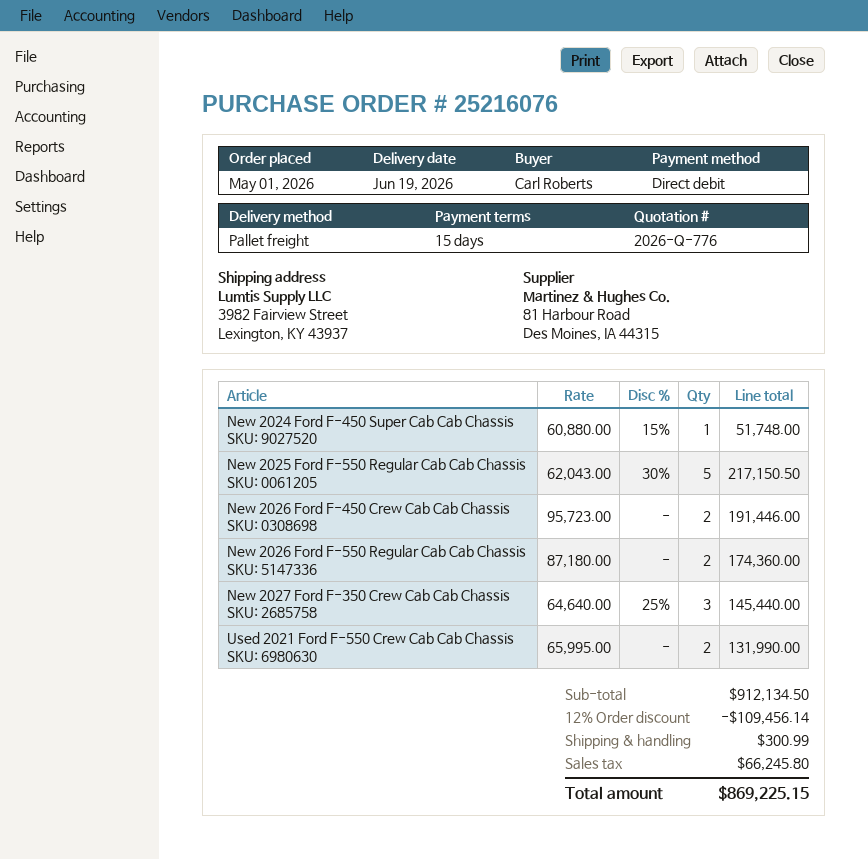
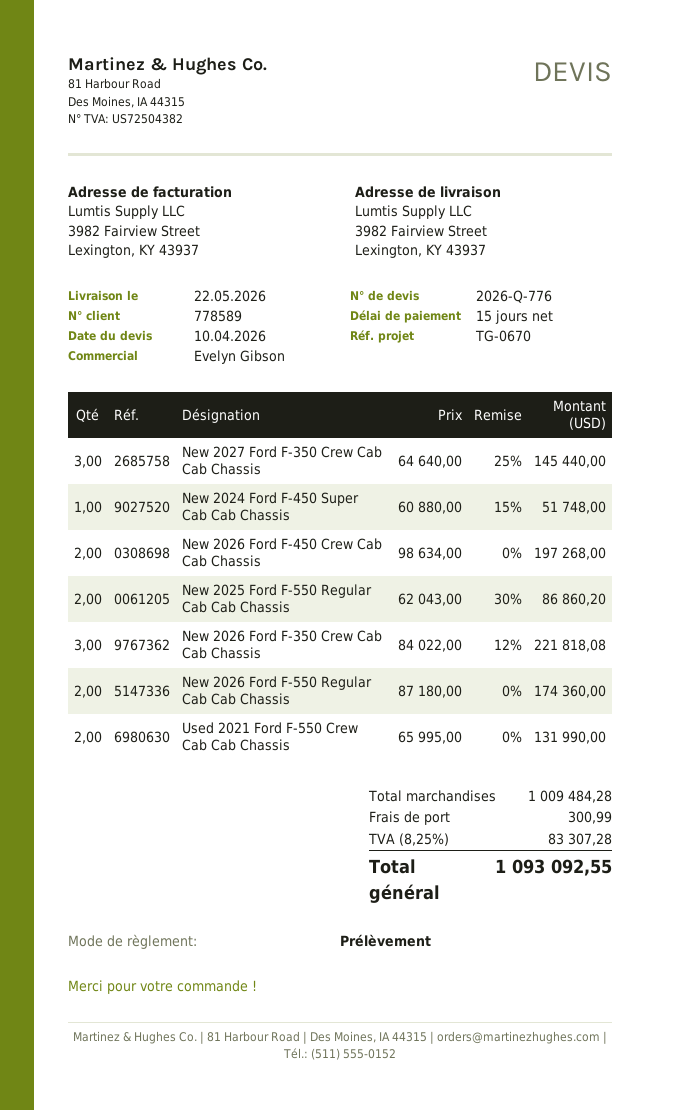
delivery date: 2026-06-19 -> 2026-05-22
New 2025 Ford F-550 Regular Cab Cab Chassis: 5 x 62043.00 - 30% = 217150.50 -> 2 x 62043.00 - 30% = 86860.20
New 2026 Ford F-450 Crew Cab Cab Chassis: 2 x 95723.00 = 191446.00 -> 2 x 98634.00 = 197268.00
New 2026 Ford F-350 Crew Cab Cab Chassis: none -> 3 x 84022.00 - 12% = 221818.08
subtotal: 912134.50 -> 1009484.28
discount: 12% = 109456.14 -> none
tax: 66245.80 -> 83307.28
total: 869225.15 -> 1093092.55

